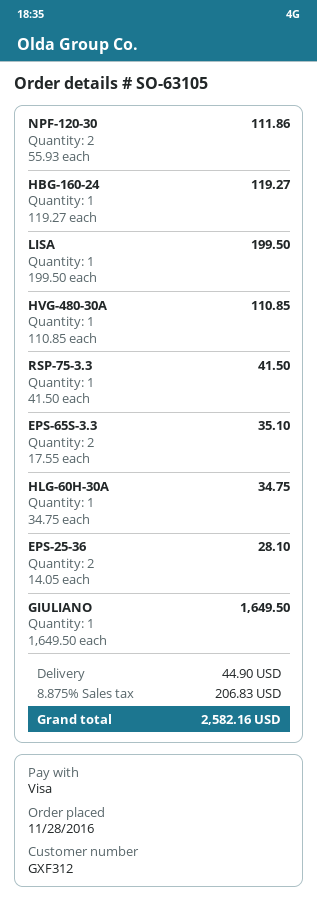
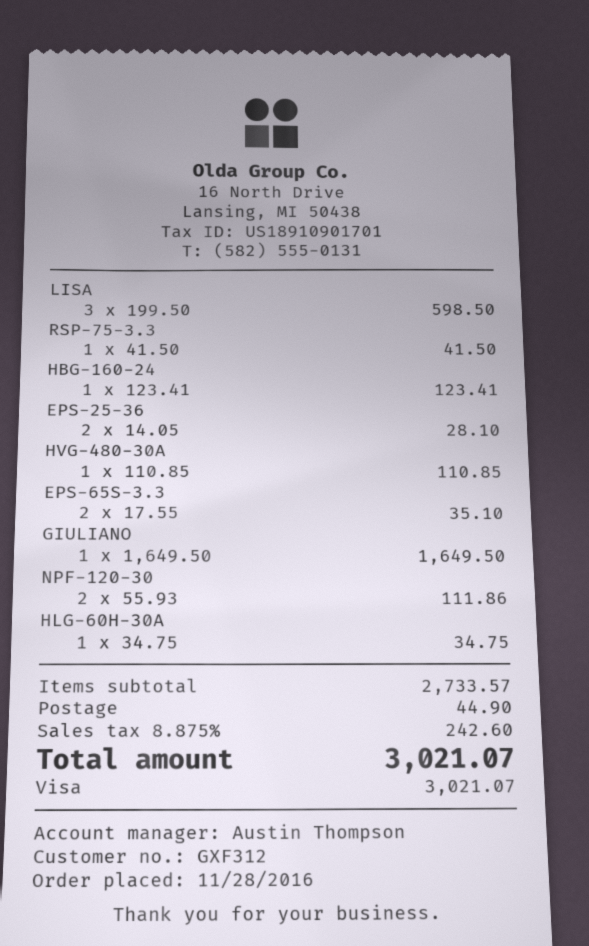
HBG-160-24: 1 x 119.27 = 119.27 -> 1 x 123.41 = 123.41
LISA: 1 x 199.50 = 199.50 -> 3 x 199.50 = 598.50
tax: 8.875% = 206.83 -> 8.875% = 242.60
total: 2582.16 -> 3021.07

